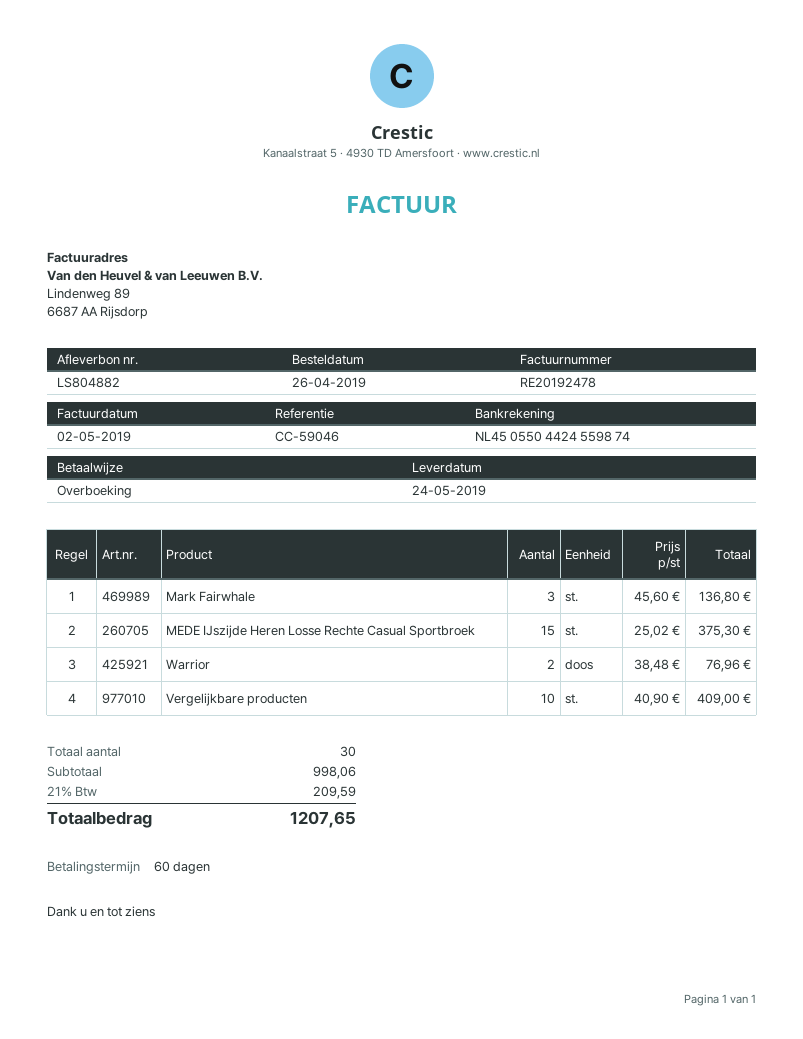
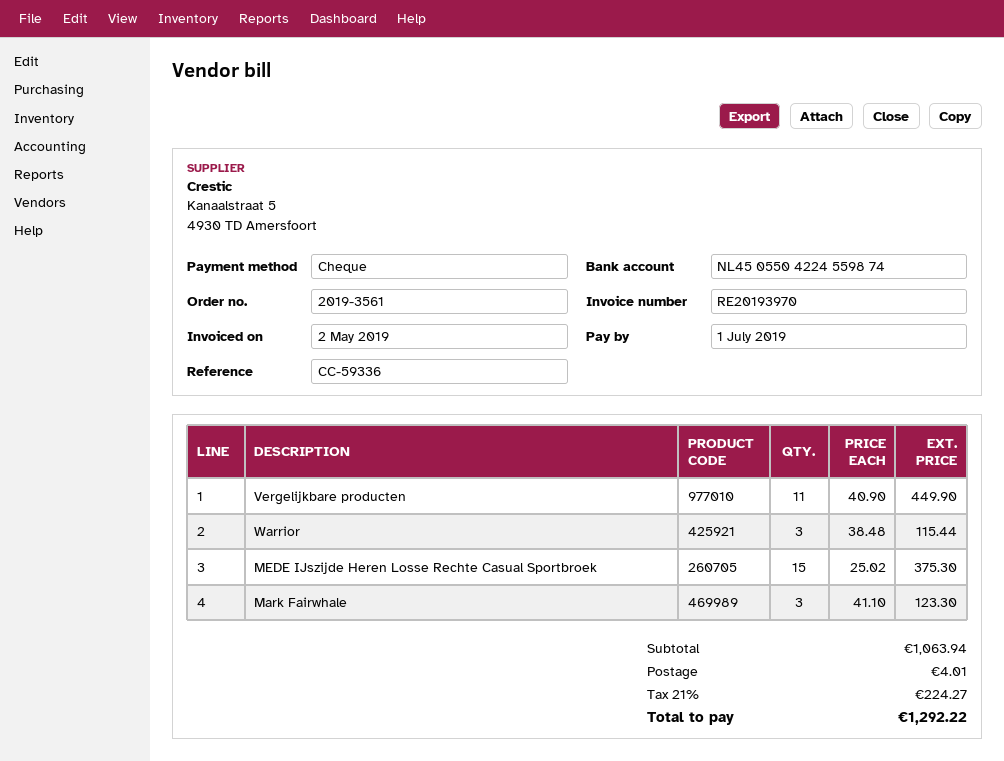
invoice number: RE20192478 -> RE20193970
reference: CC-59046 -> CC-59336
payment method: bank transfer -> cheque
bank account: NL4505504424559874 -> NL4505504224559874
Mark Fairwhale: 3 x 45.60 = 136.80 -> 3 x 41.10 = 123.30
Warrior: 2 x 38.48 = 76.96 -> 3 x 38.48 = 115.44
Vergelijkbare producten: 10 x 40.90 = 409.00 -> 11 x 40.90 = 449.90
subtotal: 998.06 -> 1063.94
shipping: none -> 4.01
tax: 21% = 209.59 -> 21% = 224.27
total: 1207.65 -> 1292.22

